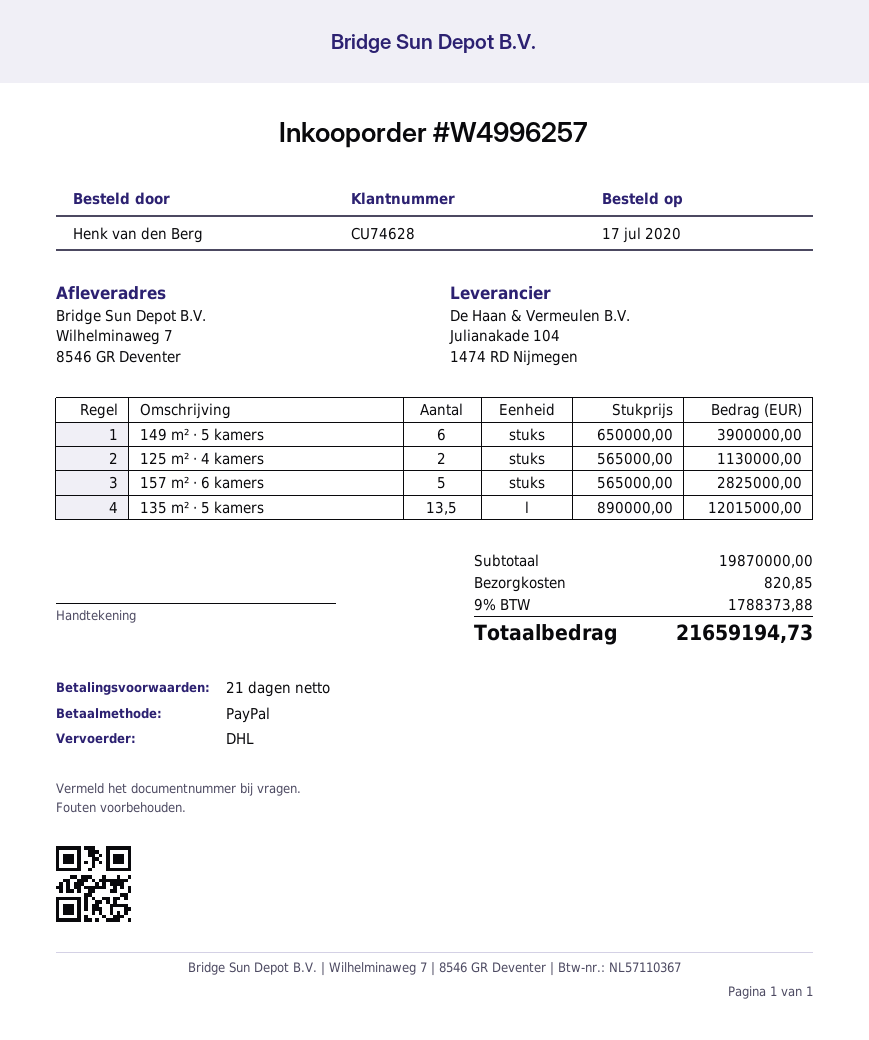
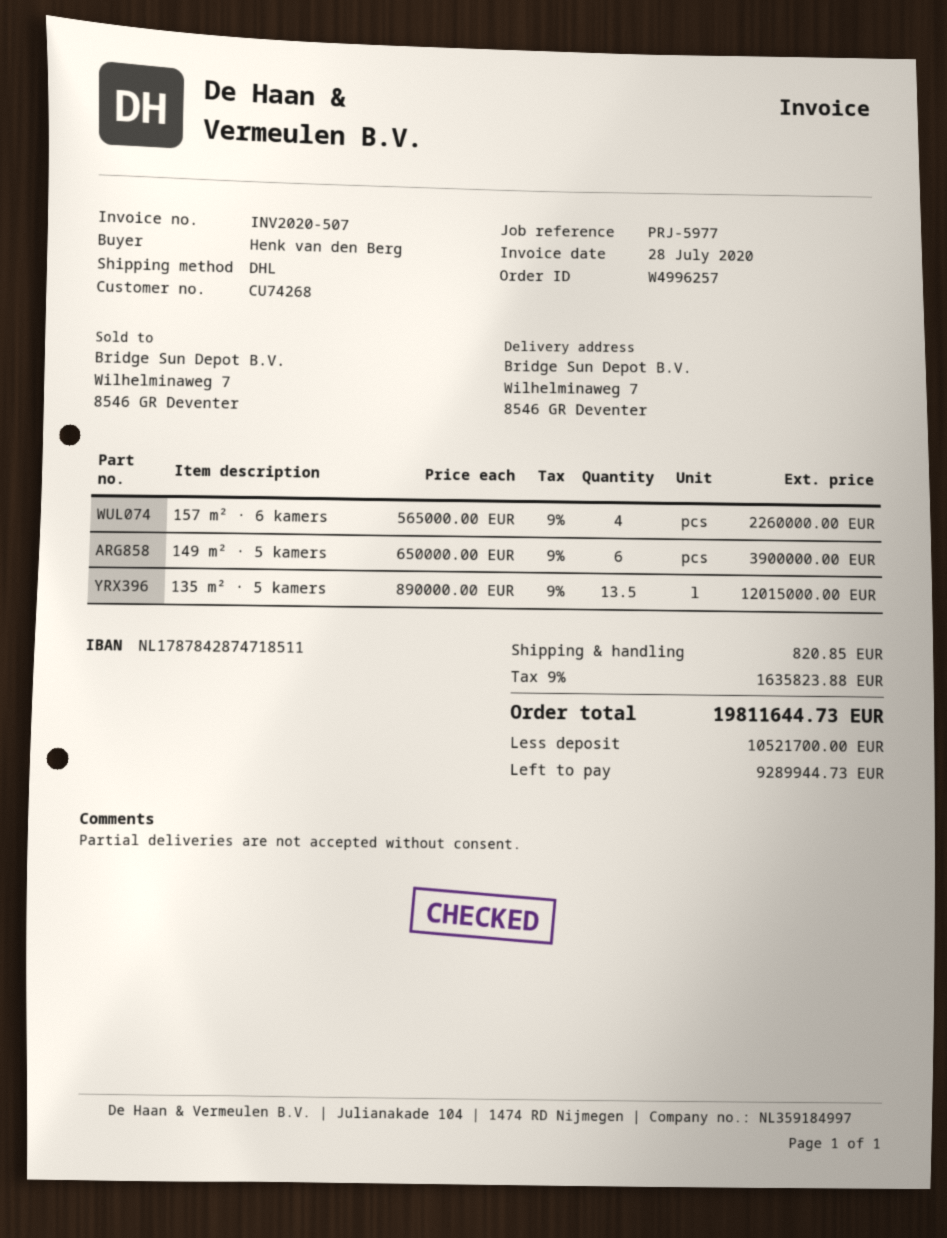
customer number: CU74628 -> CU74268
125 m² · 4 kamers: 2 x 565000.00 = 1130000.00 -> none
157 m² · 6 kamers: 5 x 565000.00 = 2825000.00 -> 4 x 565000.00 = 2260000.00
tax: 9% = 1788373.88 -> 9% = 1635823.88
total: 21659194.73 -> 19811644.73

